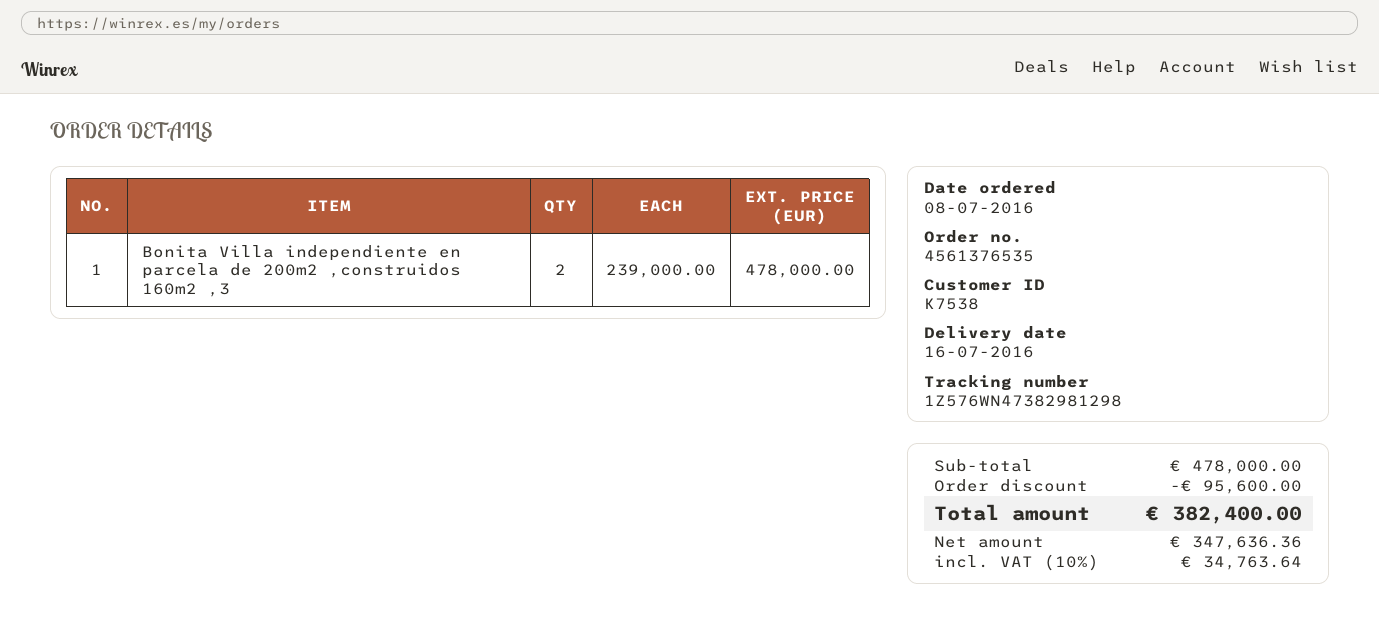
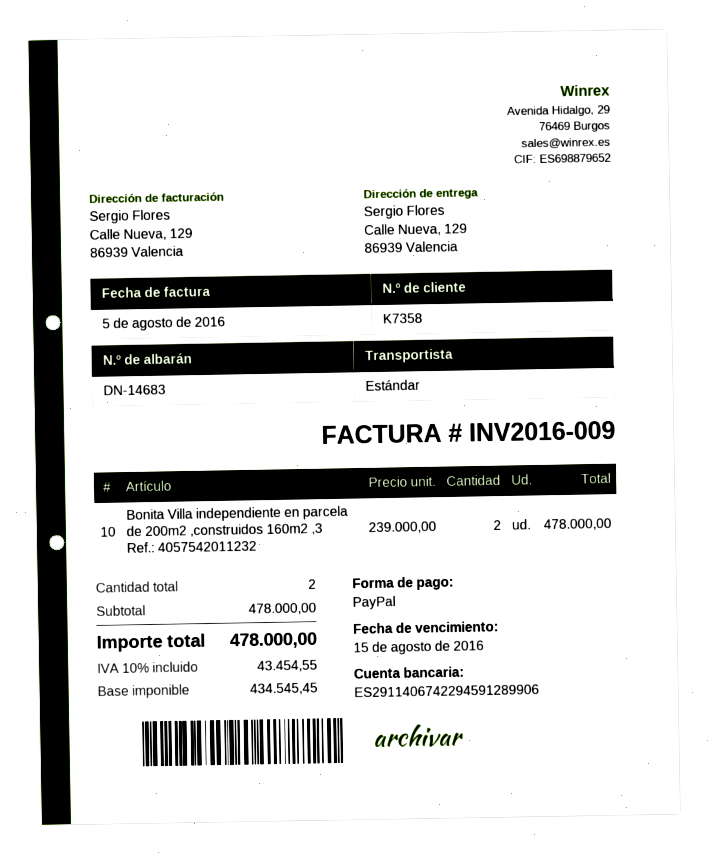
customer number: K7538 -> K7358
discount: 95600.00 -> none
net: 347636.36 -> 434545.45
tax: 10% = 34763.64 -> 10% = 43454.55
total: 382400.00 -> 478000.00

